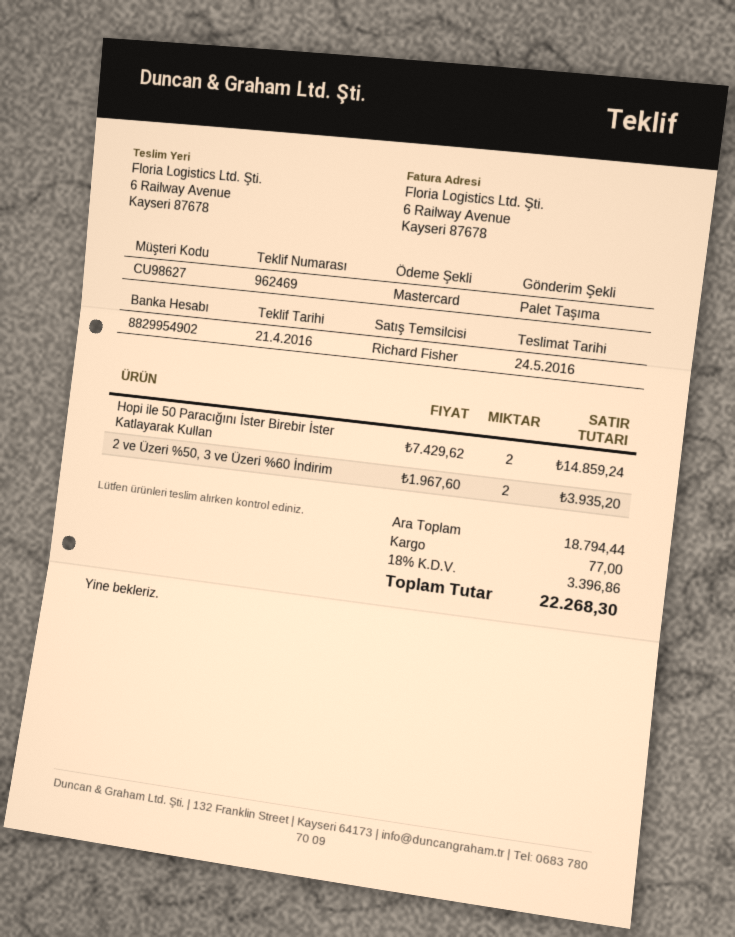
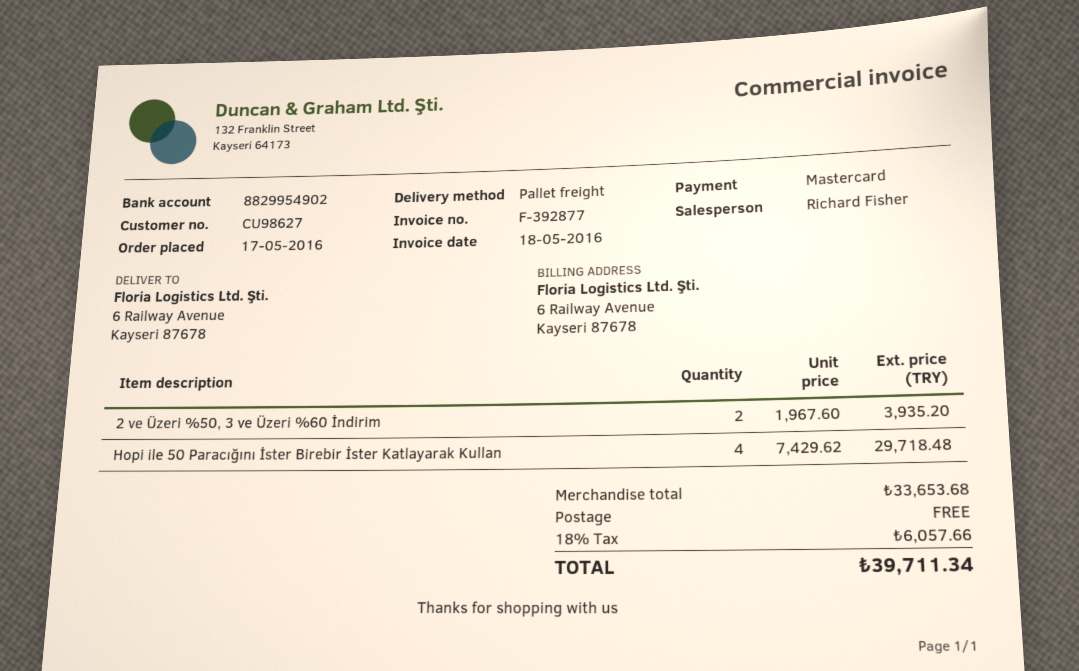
Hopi ile 50 Paracığını İster Birebir İster Katlayarak Kullan: 2 x 7429.62 = 14859.24 -> 4 x 7429.62 = 29718.48
subtotal: 18794.44 -> 33653.68
shipping: 77.00 -> 0.00
tax: 18% = 3396.86 -> 18% = 6057.66
total: 22268.30 -> 39711.34

